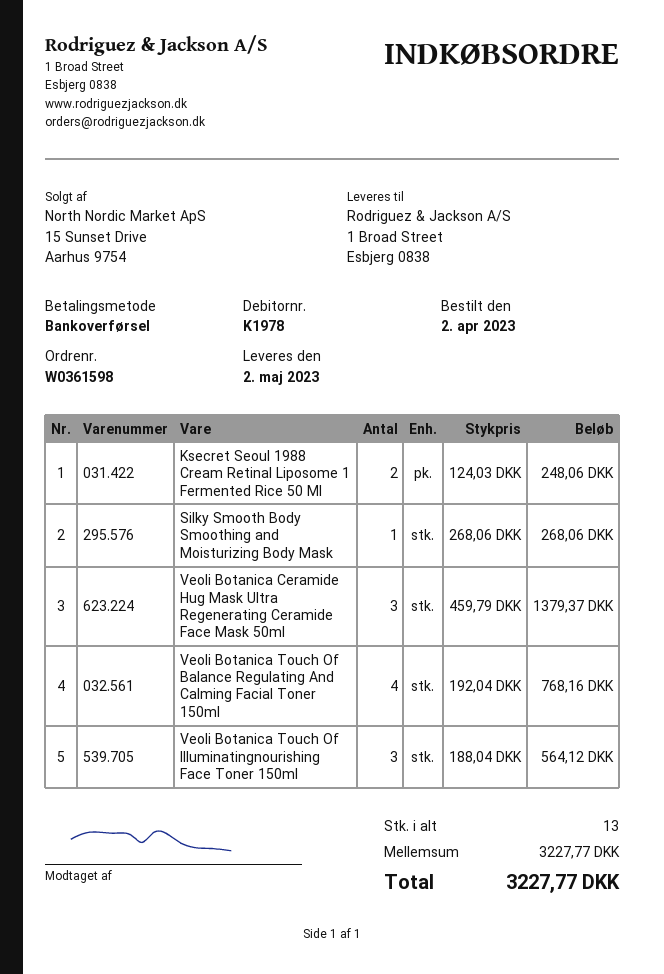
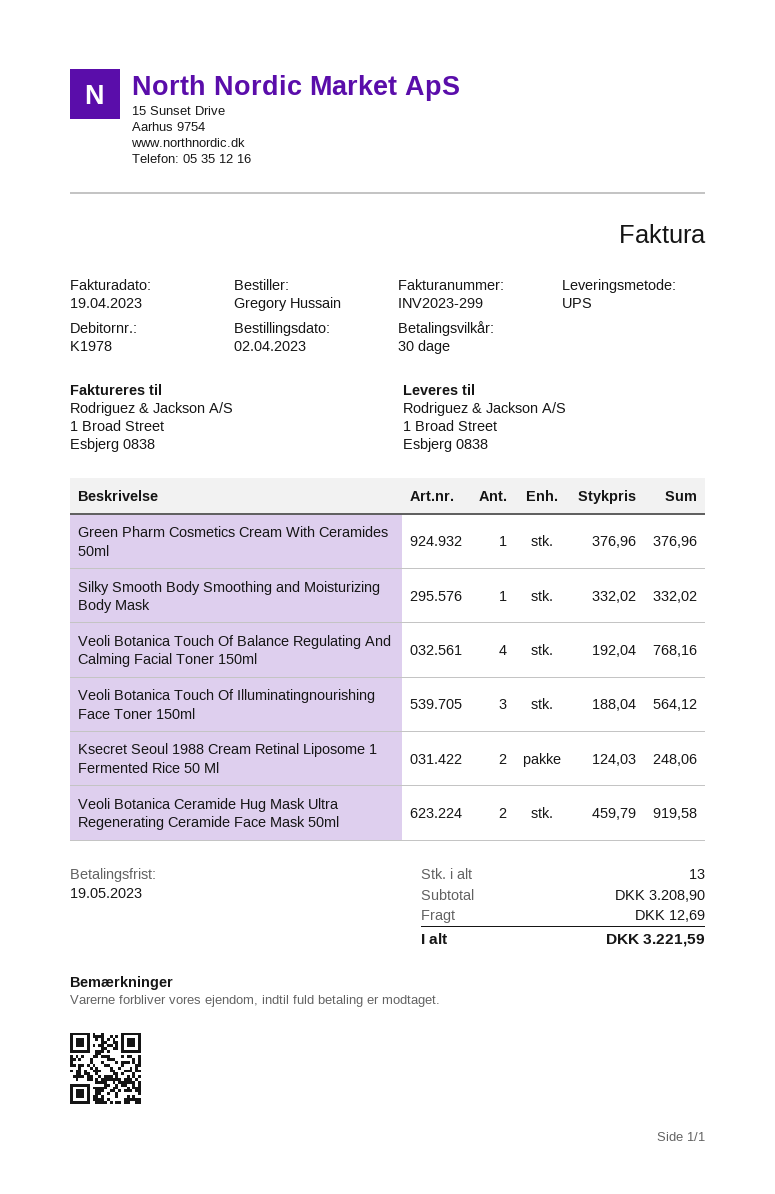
Silky Smooth Body Smoothing and Moisturizing Body Mask: 1 x 268.06 = 268.06 -> 1 x 332.02 = 332.02
Veoli Botanica Ceramide Hug Mask Ultra Regenerating Ceramide Face Mask 50ml: 3 x 459.79 = 1379.37 -> 2 x 459.79 = 919.58
Green Pharm Cosmetics Cream With Ceramides 50ml: none -> 1 x 376.96 = 376.96
subtotal: 3227.77 -> 3208.90
shipping: none -> 12.69
total: 3227.77 -> 3221.59

